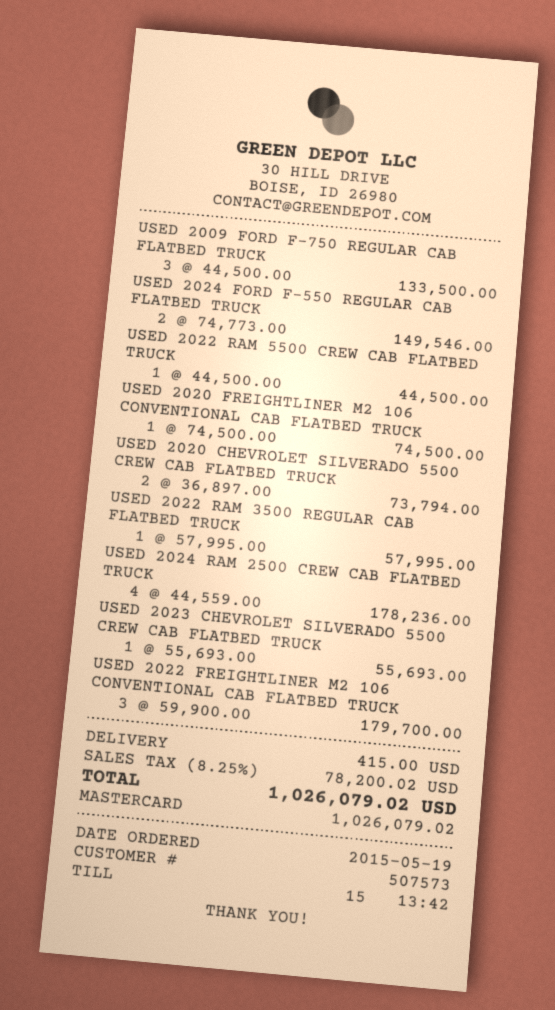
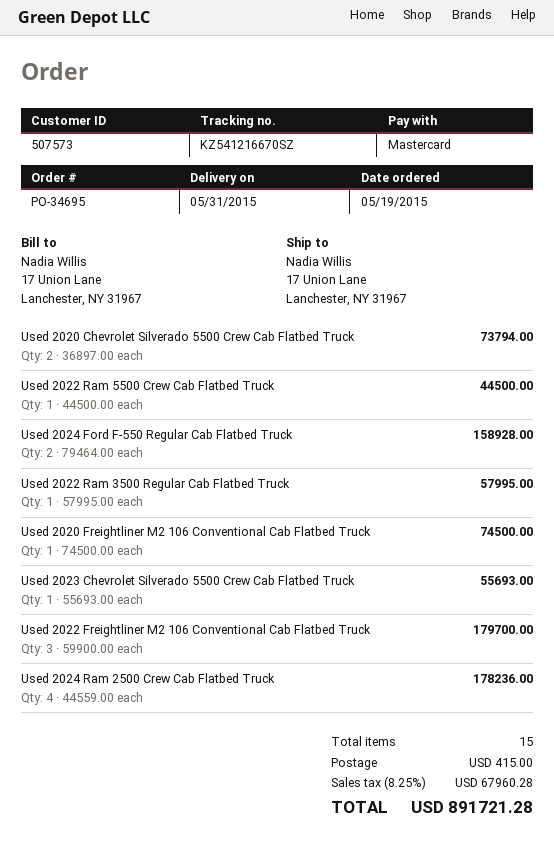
USED 2009 FORD F-750 REGULAR CAB FLATBED TRUCK: 3 x 44500.00 = 133500.00 -> none
USED 2024 FORD F-550 REGULAR CAB FLATBED TRUCK: 2 x 74773.00 = 149546.00 -> 2 x 79464.00 = 158928.00
tax: 8.25% = 78200.02 -> 8.25% = 67960.28
total: 1026079.02 -> 891721.28

